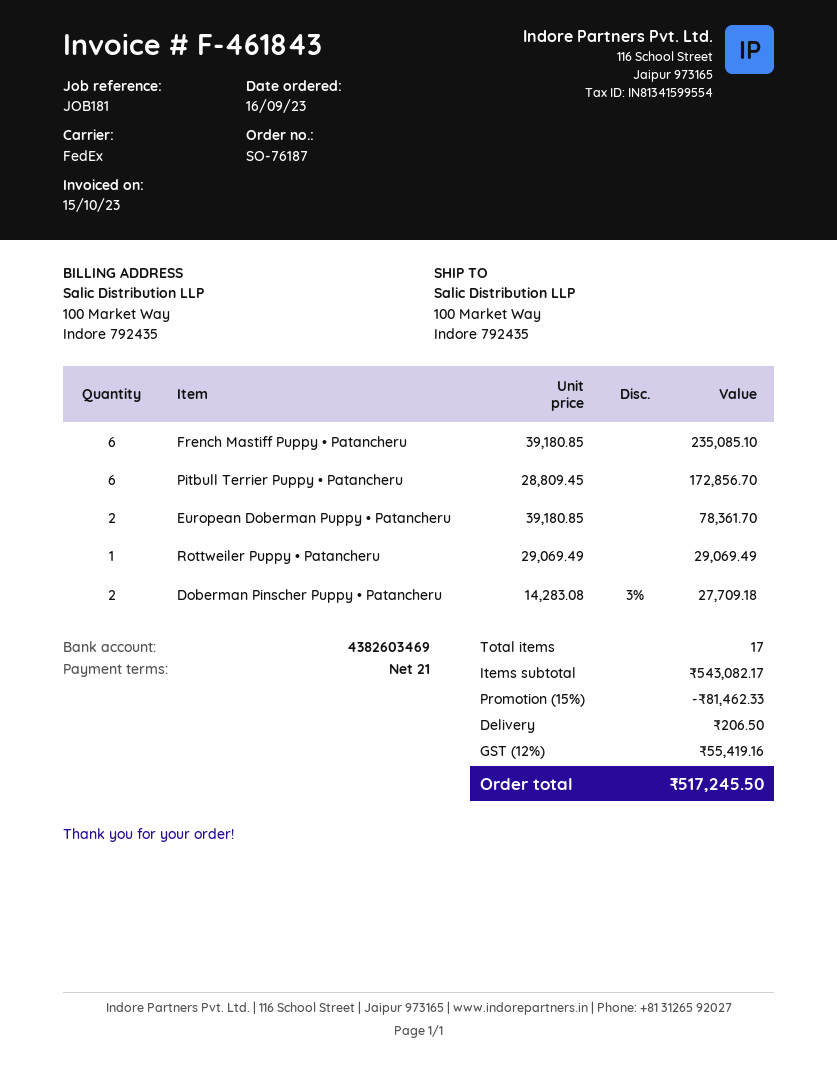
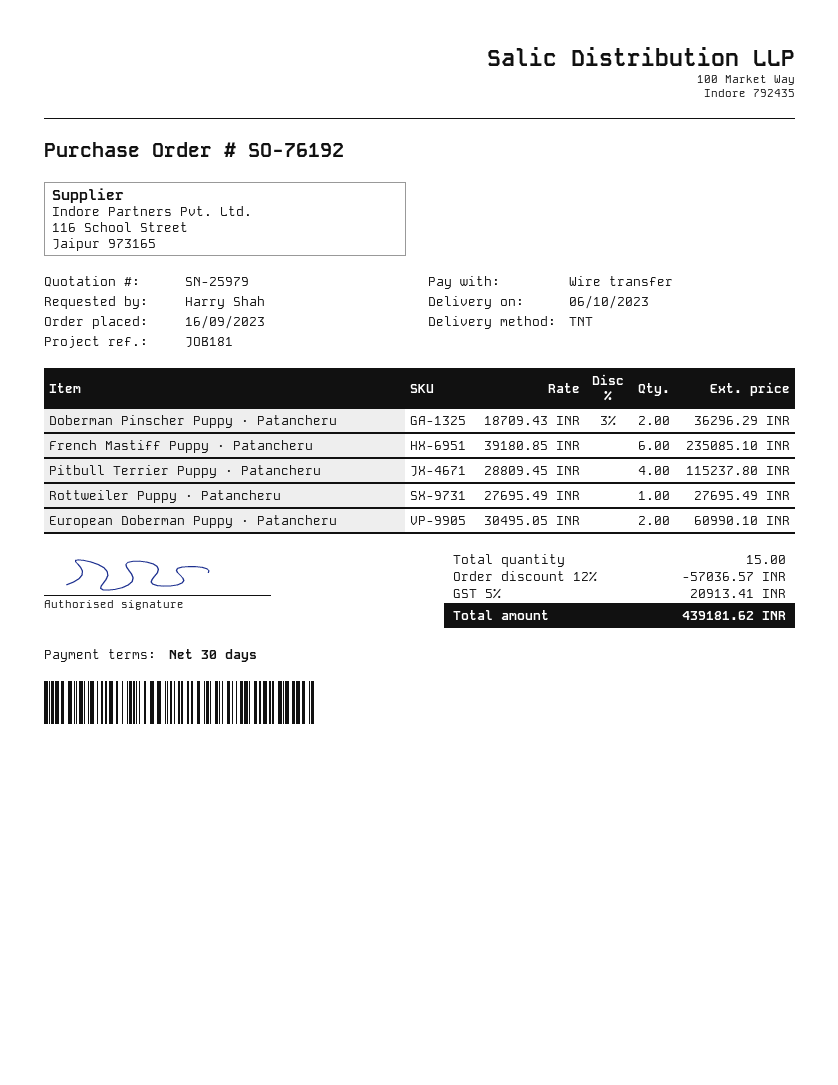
order number: SO-76187 -> SO-76192
payment terms: 21 days -> 30 days
shipping method: FedEx -> TNT
Pitbull Terrier Puppy • Patancheru: 6 x 28809.45 = 172856.70 -> 4 x 28809.45 = 115237.80
European Doberman Puppy • Patancheru: 2 x 39180.85 = 78361.70 -> 2 x 30495.05 = 60990.10
Rottweiler Puppy • Patancheru: 1 x 29069.49 = 29069.49 -> 1 x 27695.49 = 27695.49
Doberman Pinscher Puppy • Patancheru: 2 x 14283.08 - 3% = 27709.18 -> 2 x 18709.43 - 3% = 36296.29
total quantity: 17 -> 15
discount: 15% = 81462.33 -> 12% = 57036.57
shipping: 206.50 -> none
tax: 12% = 55419.16 -> 5% = 20913.41
total: 517245.50 -> 439181.62

